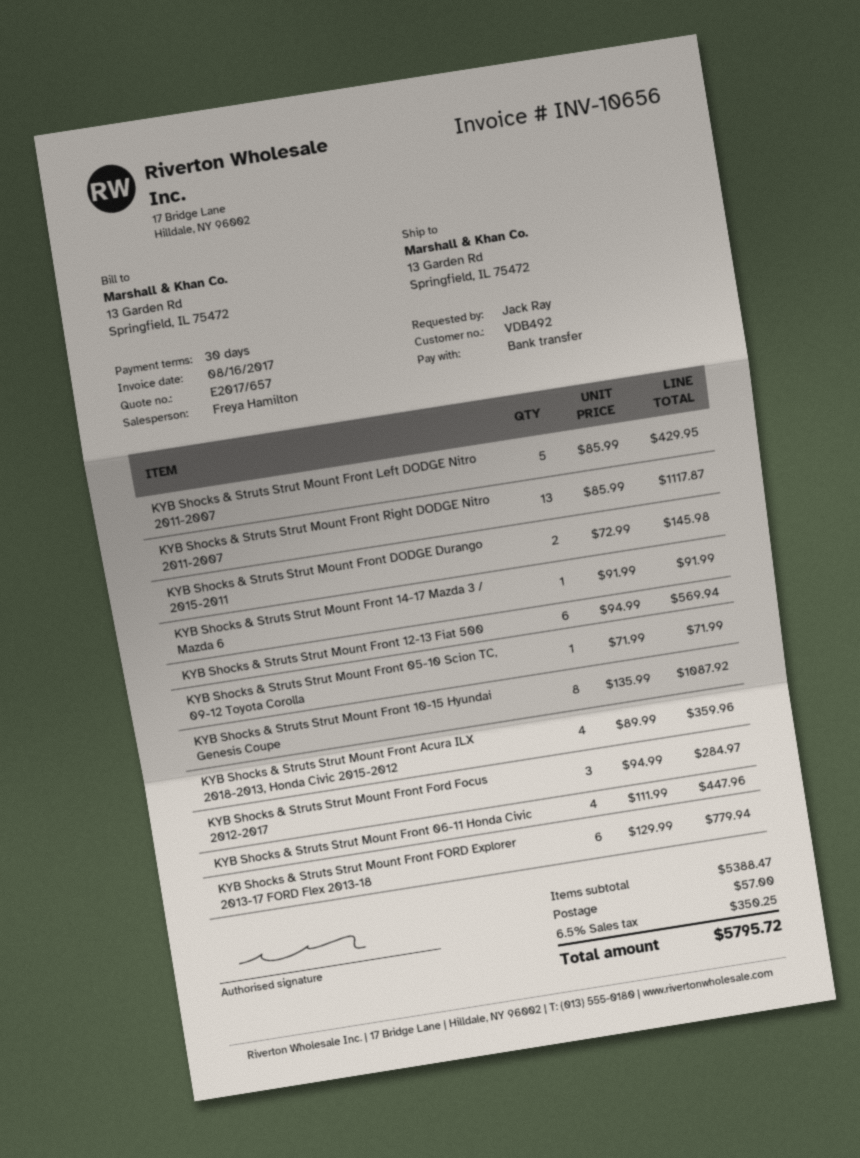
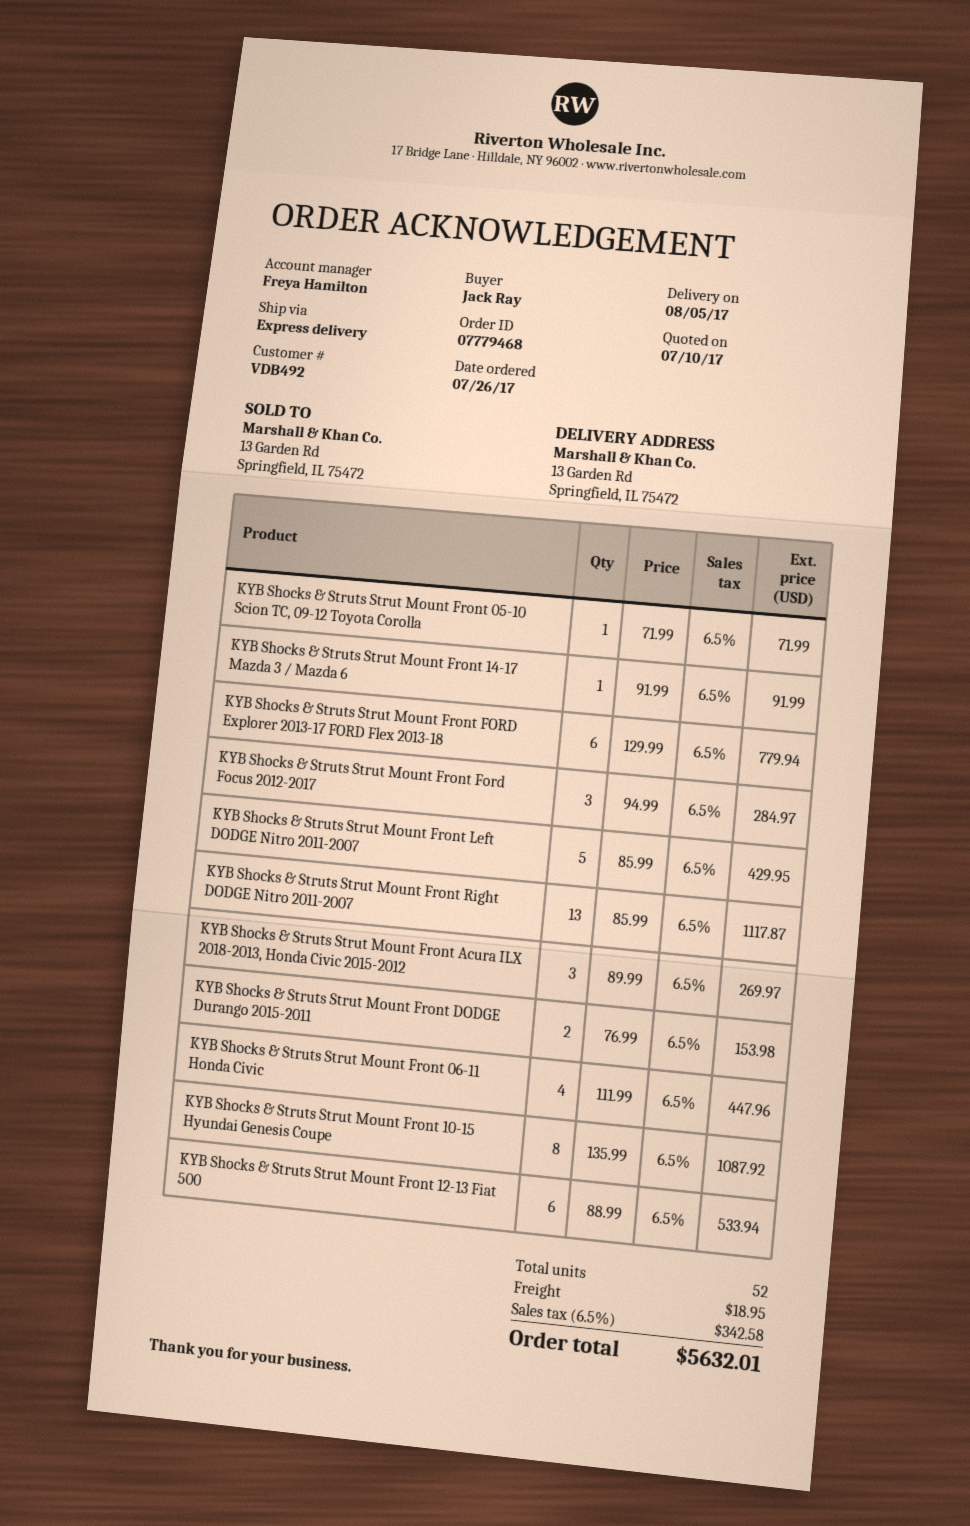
KYB Shocks & Struts Strut Mount Front DODGE Durango 2015-2011: 2 x 72.99 = 145.98 -> 2 x 76.99 = 153.98
KYB Shocks & Struts Strut Mount Front 12-13 Fiat 500: 6 x 94.99 = 569.94 -> 6 x 88.99 = 533.94
KYB Shocks & Struts Strut Mount Front Acura ILX 2018-2013, Honda Civic 2015-2012: 4 x 89.99 = 359.96 -> 3 x 89.99 = 269.97
shipping: 57.00 -> 18.95
tax: 6.5% = 350.25 -> 6.5% = 342.58
total: 5795.72 -> 5632.01

